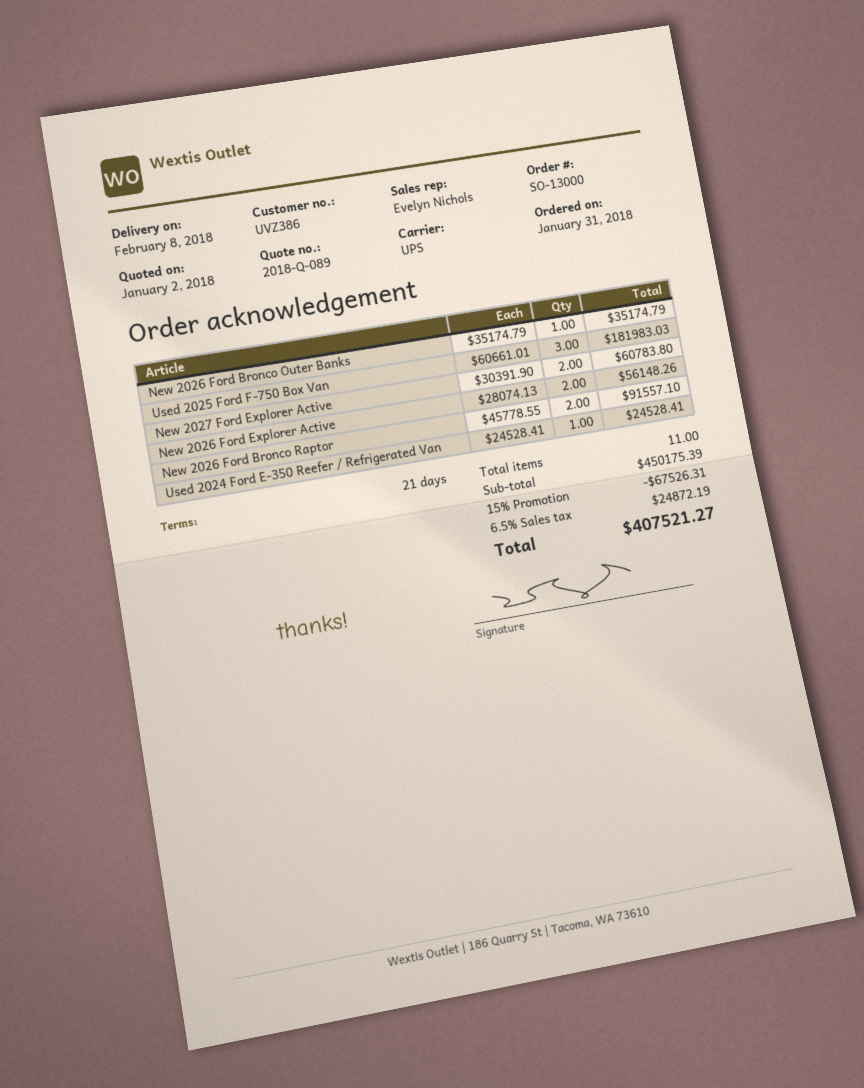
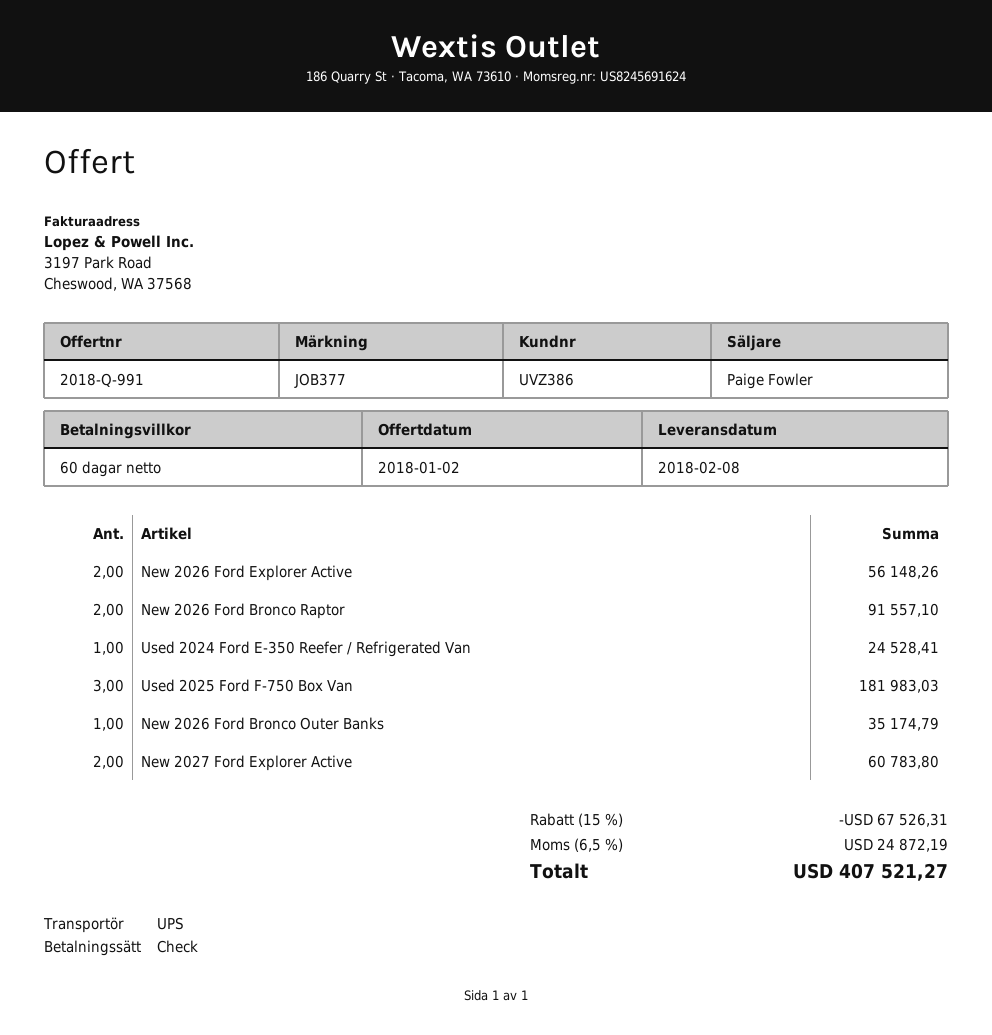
quote number: 2018-Q-089 -> 2018-Q-991
payment terms: 21 days -> 60 days
sales rep: Evelyn Nichols -> Paige Fowler

